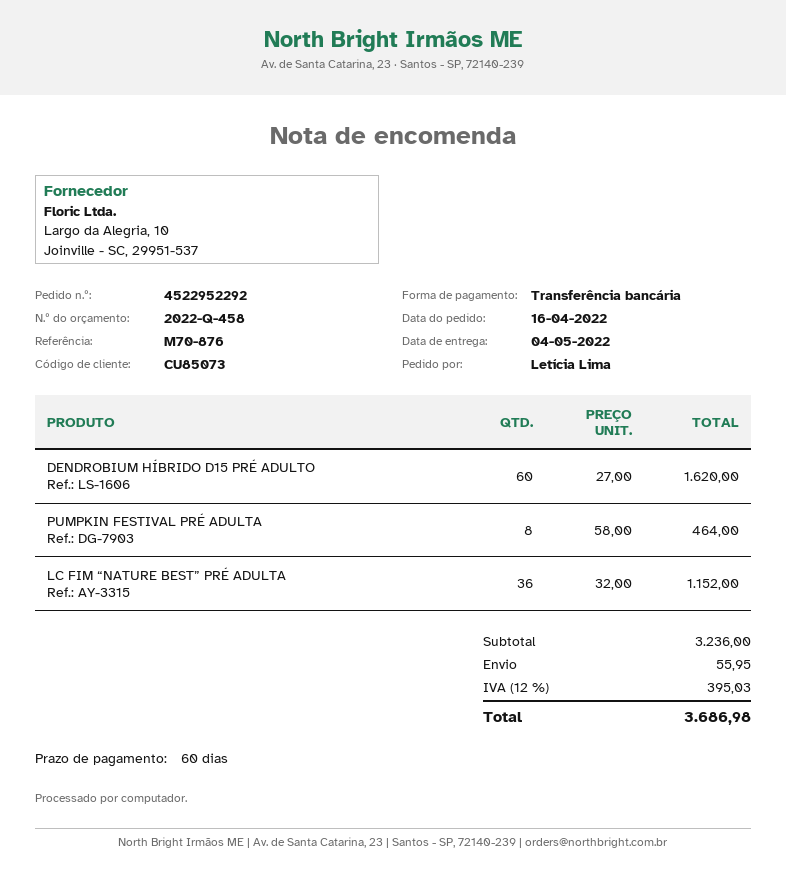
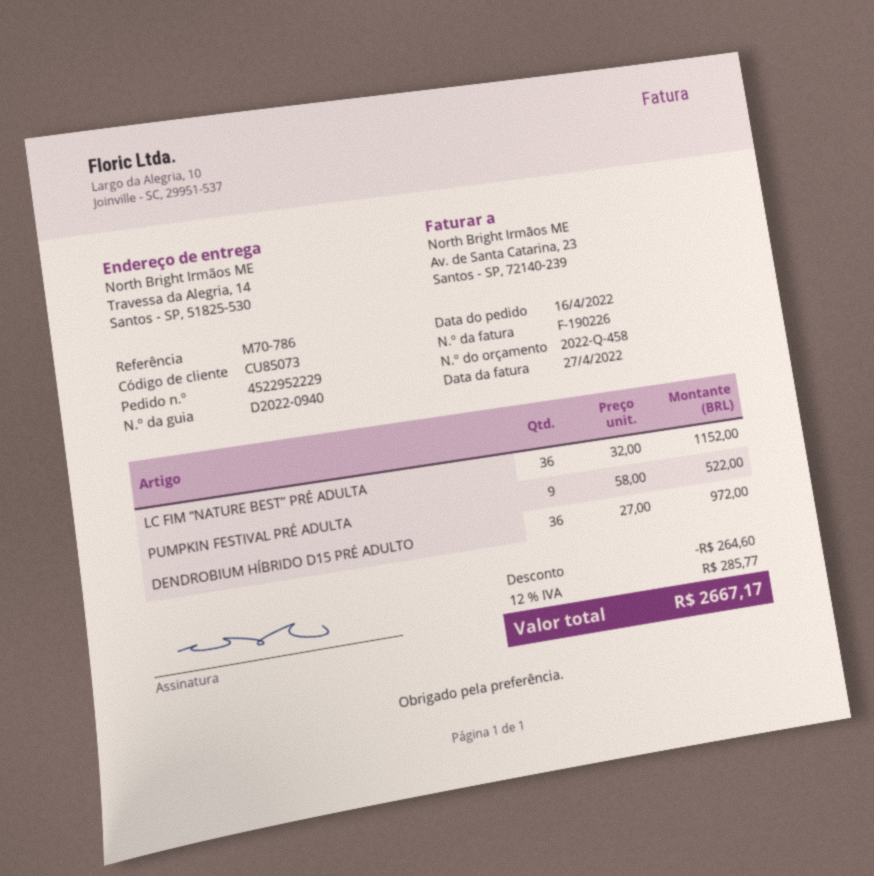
order number: 4522952292 -> 4522952229
reference: M70-876 -> M70-786
DENDROBIUM HÍBRIDO D15 PRÉ ADULTO: 60 x 27.00 = 1620.00 -> 36 x 27.00 = 972.00
PUMPKIN FESTIVAL PRÉ ADULTA: 8 x 58.00 = 464.00 -> 9 x 58.00 = 522.00
discount: none -> 264.60
shipping: 55.95 -> none
tax: 12% = 395.03 -> 12% = 285.77
total: 3686.98 -> 2667.17

